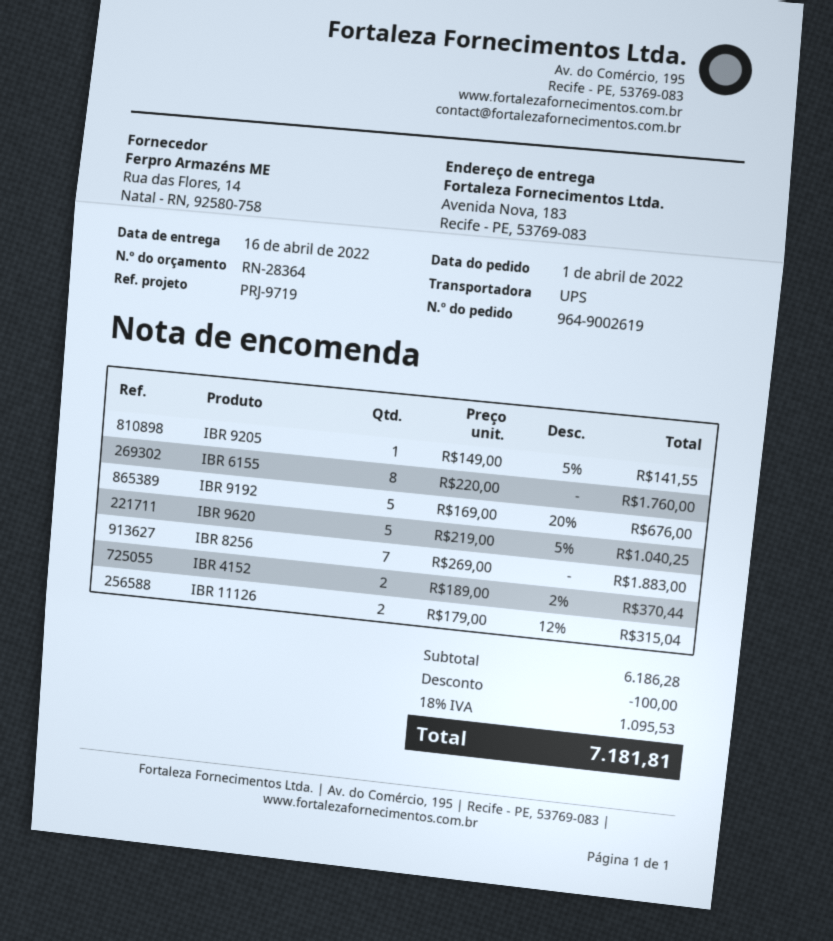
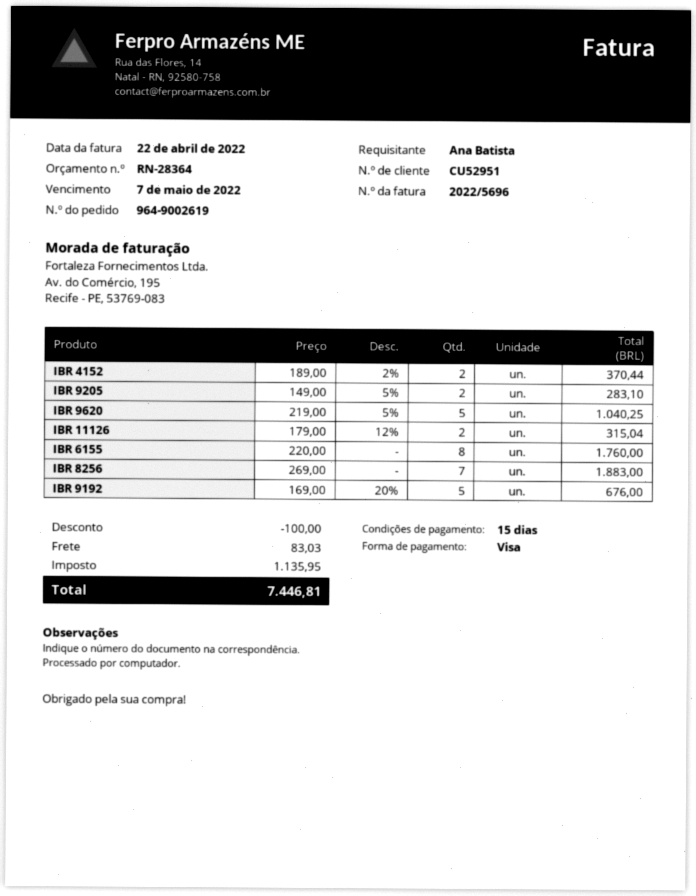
IBR 9205: 1 x 149.00 - 5% = 141.55 -> 2 x 149.00 - 5% = 283.10
shipping: none -> 83.03
tax: 1095.53 -> 1135.95
total: 7181.81 -> 7446.81

